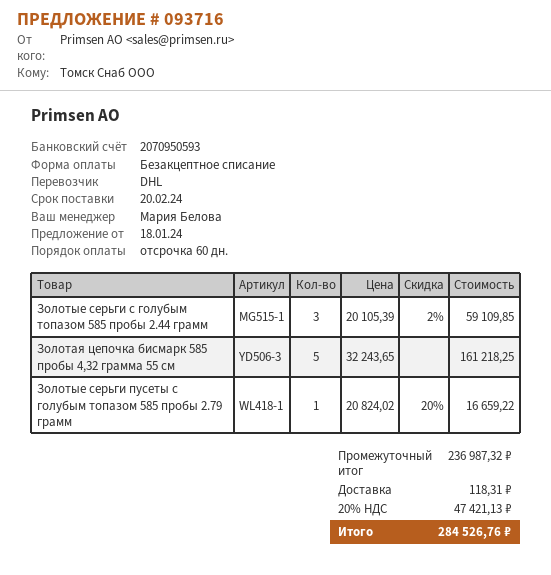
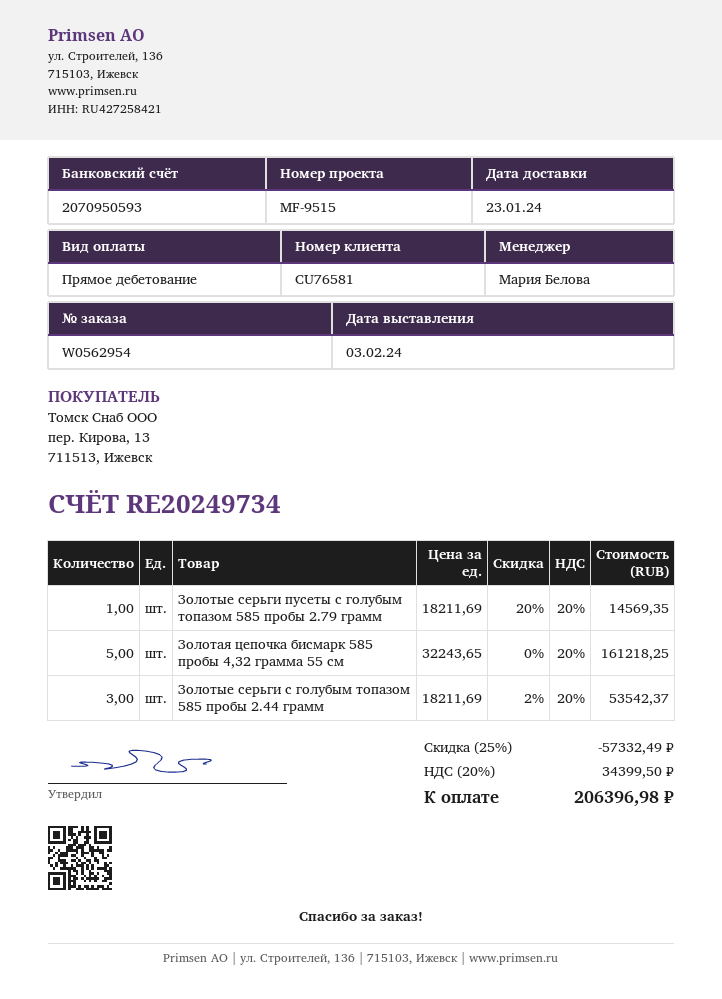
delivery date: 2024-02-20 -> 2024-01-23
Золотые серьги с голубым топазом 585 пробы 2.44 грамм: 3 x 20105.39 - 2% = 59109.85 -> 3 x 18211.69 - 2% = 53542.37
Золотые серьги пусеты с голубым топазом 585 пробы 2.79 грамм: 1 x 20824.02 - 20% = 16659.22 -> 1 x 18211.69 - 20% = 14569.35
discount: none -> 25% = 57332.49
shipping: 118.31 -> none
tax: 20% = 47421.13 -> 20% = 34399.50
total: 284526.76 -> 206396.98

